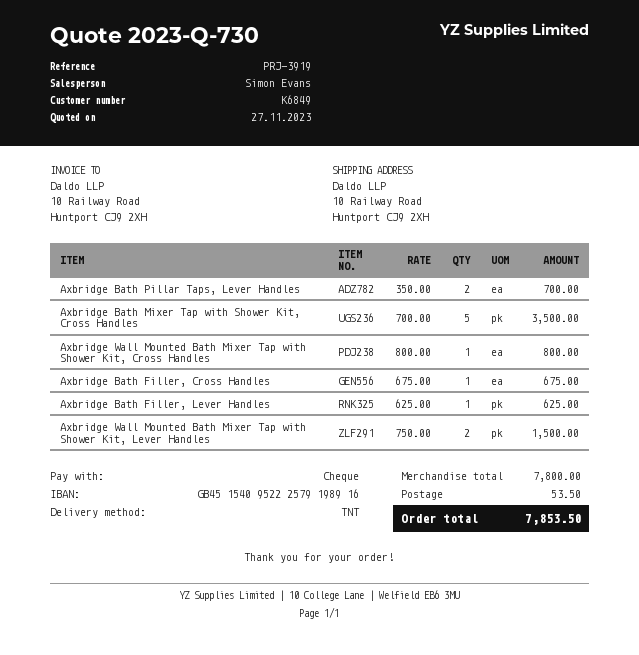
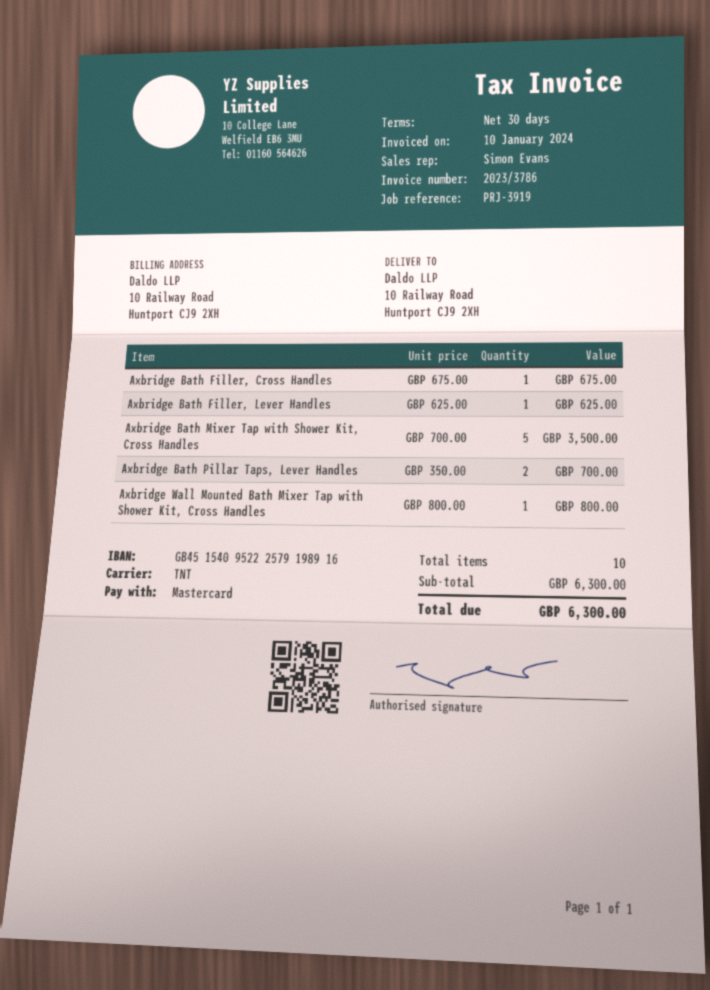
payment method: cheque -> Mastercard
Axbridge Wall Mounted Bath Mixer Tap with Shower Kit, Lever Handles: 2 x 750.00 = 1500.00 -> none
subtotal: 7800.00 -> 6300.00
shipping: 53.50 -> none
total: 7853.50 -> 6300.00

